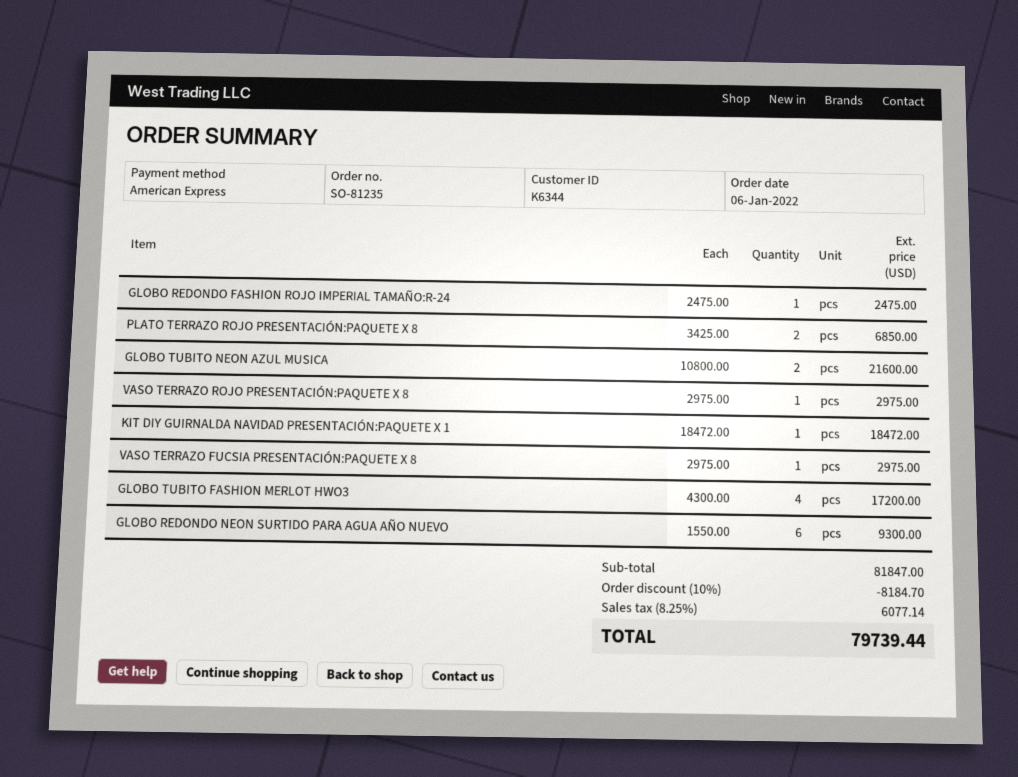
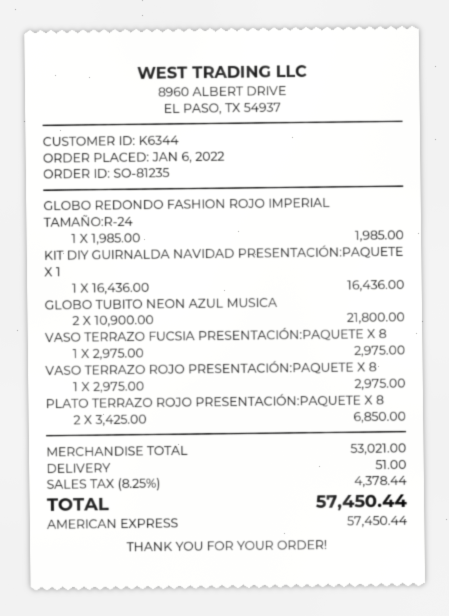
GLOBO REDONDO FASHION ROJO IMPERIAL TAMAÑO:R-24: 1 x 2475.00 = 2475.00 -> 1 x 1985.00 = 1985.00
GLOBO TUBITO NEON AZUL MUSICA: 2 x 10800.00 = 21600.00 -> 2 x 10900.00 = 21800.00
KIT DIY GUIRNALDA NAVIDAD PRESENTACIÓN:PAQUETE X 1: 1 x 18472.00 = 18472.00 -> 1 x 16436.00 = 16436.00
GLOBO TUBITO FASHION MERLOT HWO3: 4 x 4300.00 = 17200.00 -> none
GLOBO REDONDO NEON SURTIDO PARA AGUA AÑO NUEVO: 6 x 1550.00 = 9300.00 -> none
subtotal: 81847.00 -> 53021.00
discount: 10% = 8184.70 -> none
shipping: none -> 51.00
tax: 8.25% = 6077.14 -> 8.25% = 4378.44
total: 79739.44 -> 57450.44

